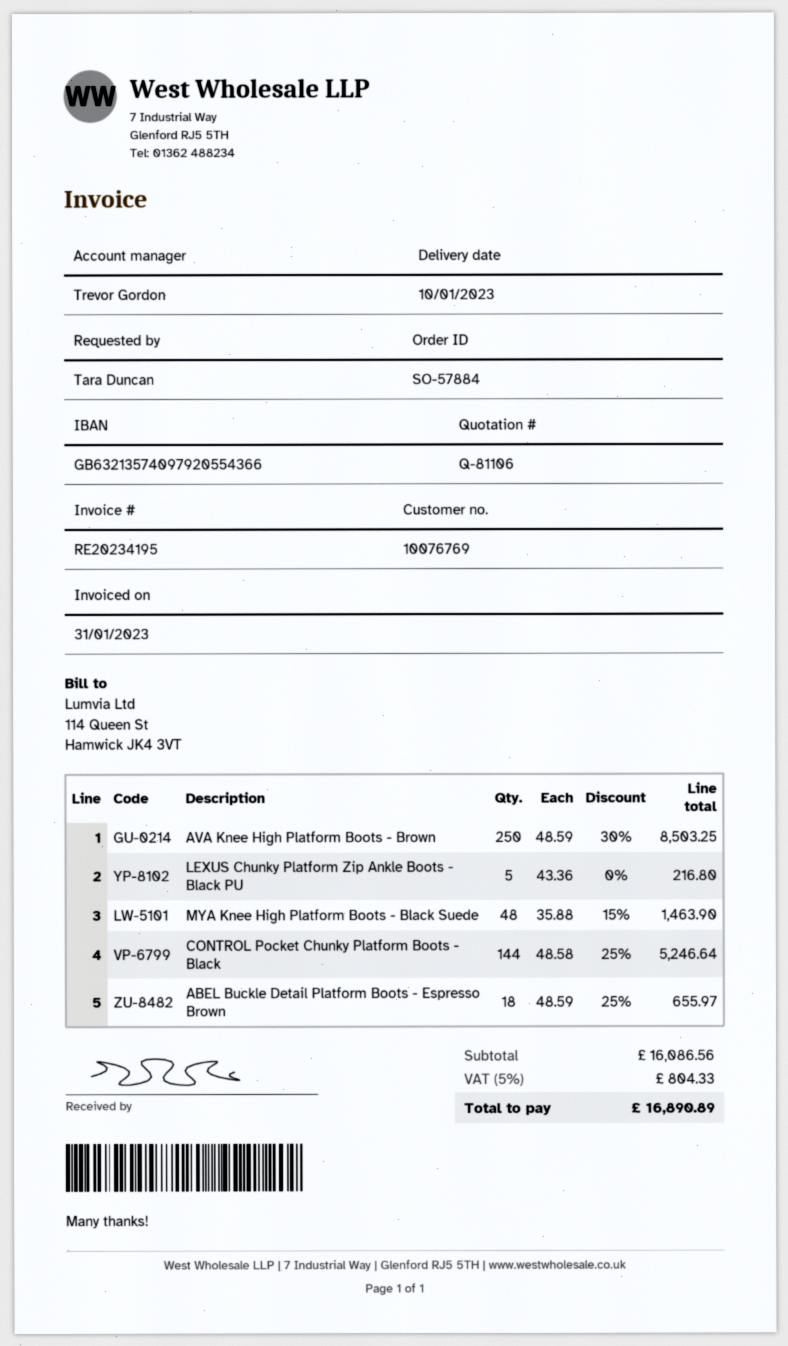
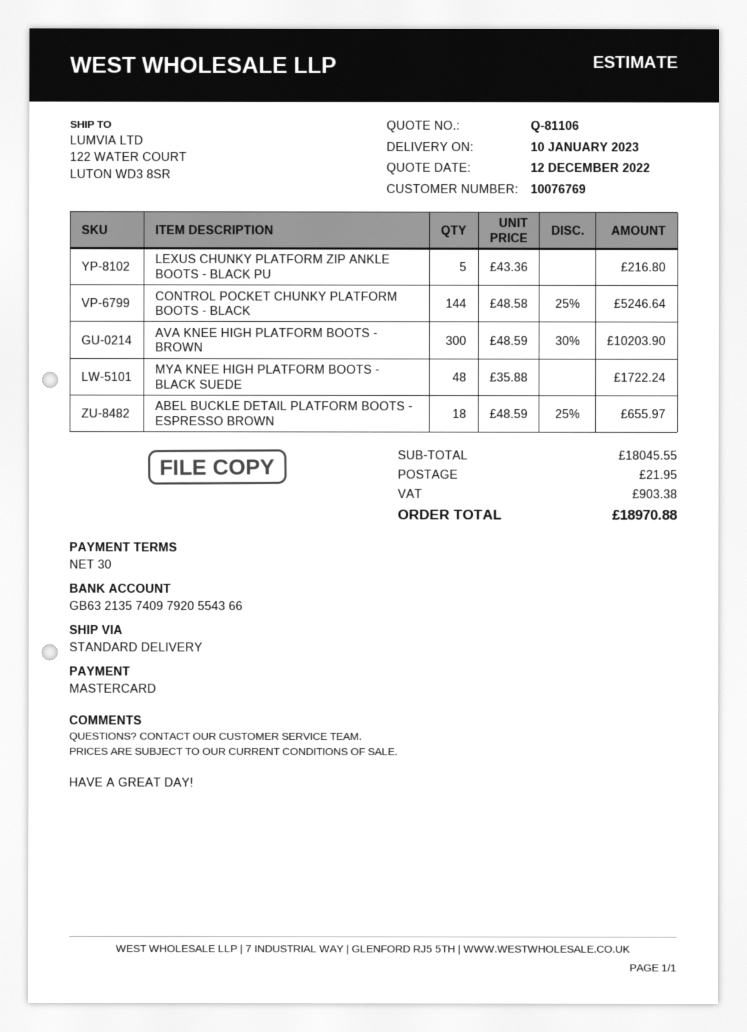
AVA Knee High Platform Boots - Brown: 250 x 48.59 - 30% = 8503.25 -> 300 x 48.59 - 30% = 10203.90
MYA Knee High Platform Boots - Black Suede: 48 x 35.88 - 15% = 1463.90 -> 48 x 35.88 = 1722.24
subtotal: 16086.56 -> 18045.55
shipping: none -> 21.95
tax: 804.33 -> 903.38
total: 16890.89 -> 18970.88

